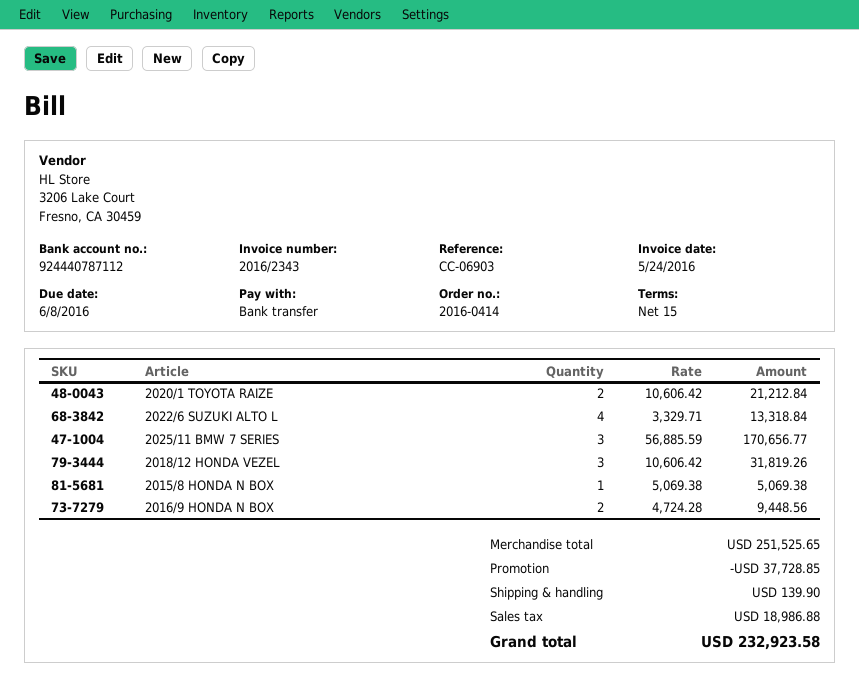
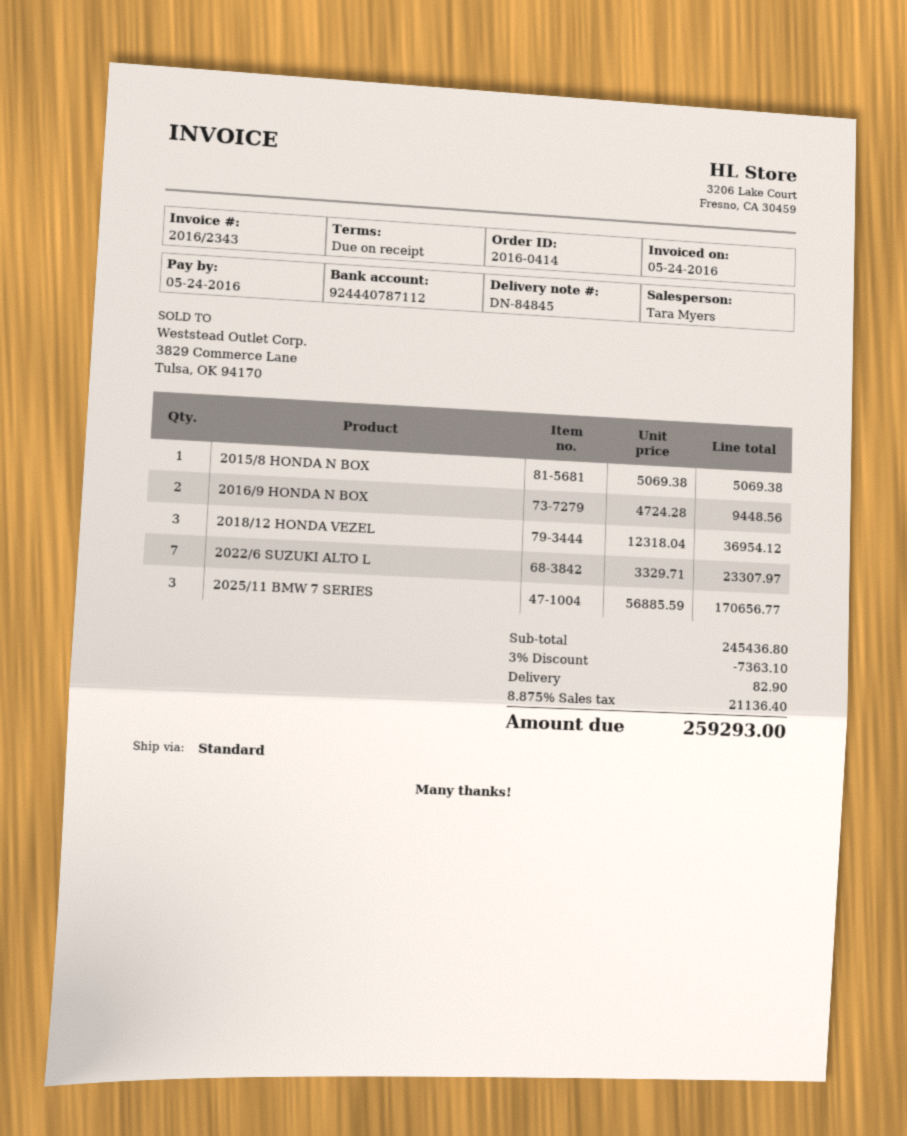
payment terms: 15 days -> on receipt
due date: 2016-06-08 -> 2016-05-24
2020/1 TOYOTA RAIZE: 2 x 10606.42 = 21212.84 -> none
2022/6 SUZUKI ALTO L: 4 x 3329.71 = 13318.84 -> 7 x 3329.71 = 23307.97
2018/12 HONDA VEZEL: 3 x 10606.42 = 31819.26 -> 3 x 12318.04 = 36954.12
subtotal: 251525.65 -> 245436.80
discount: 37728.85 -> 7363.10
shipping: 139.90 -> 82.90
tax: 18986.88 -> 21136.40
total: 232923.58 -> 259293.00

